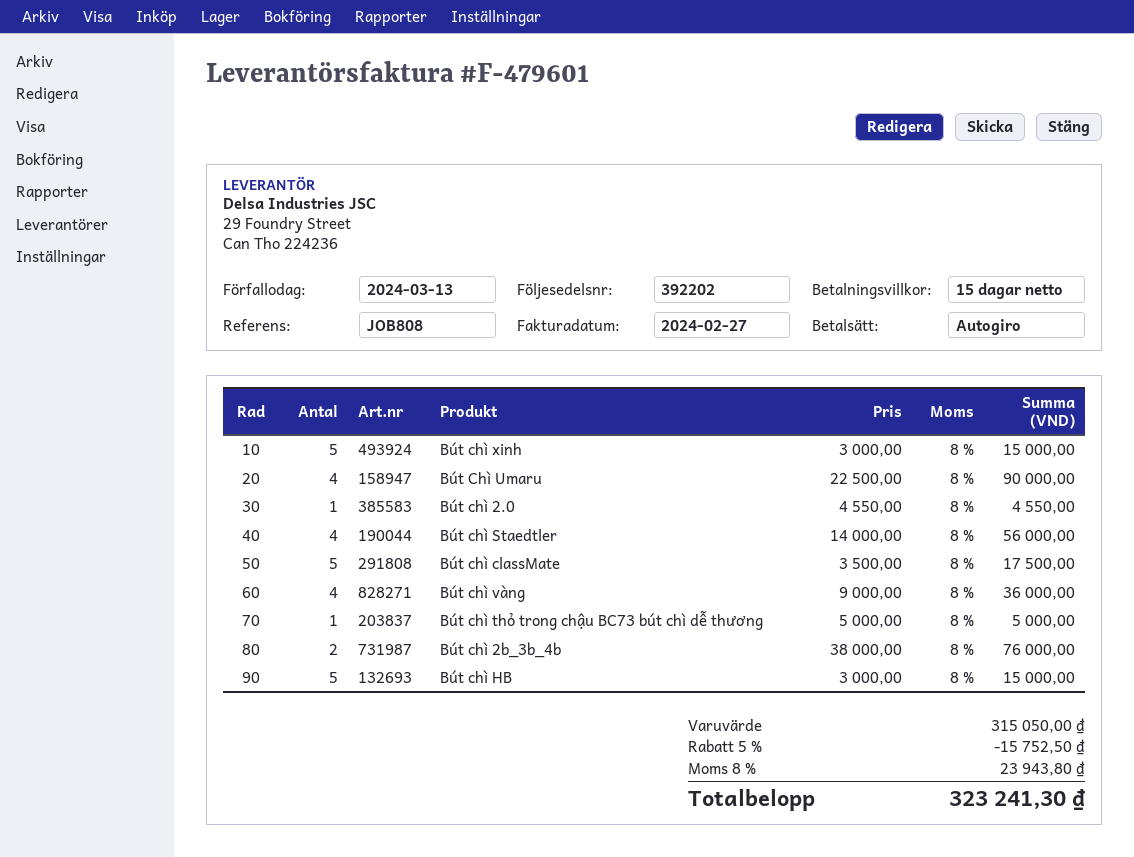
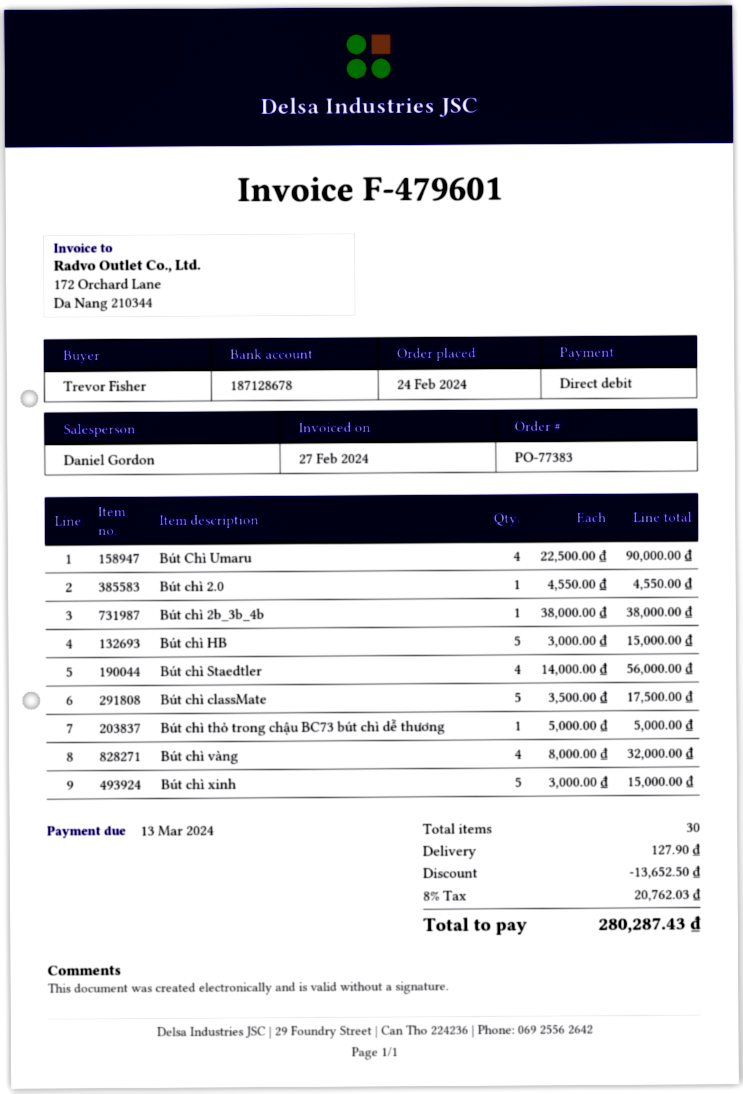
Bút chì vàng: 4 x 9000.00 = 36000.00 -> 4 x 8000.00 = 32000.00
Bút chì 2b_3b_4b: 2 x 38000.00 = 76000.00 -> 1 x 38000.00 = 38000.00
discount: 15752.50 -> 13652.50
shipping: none -> 127.90
tax: 8% = 23943.80 -> 8% = 20762.03
total: 323241.30 -> 280287.43

